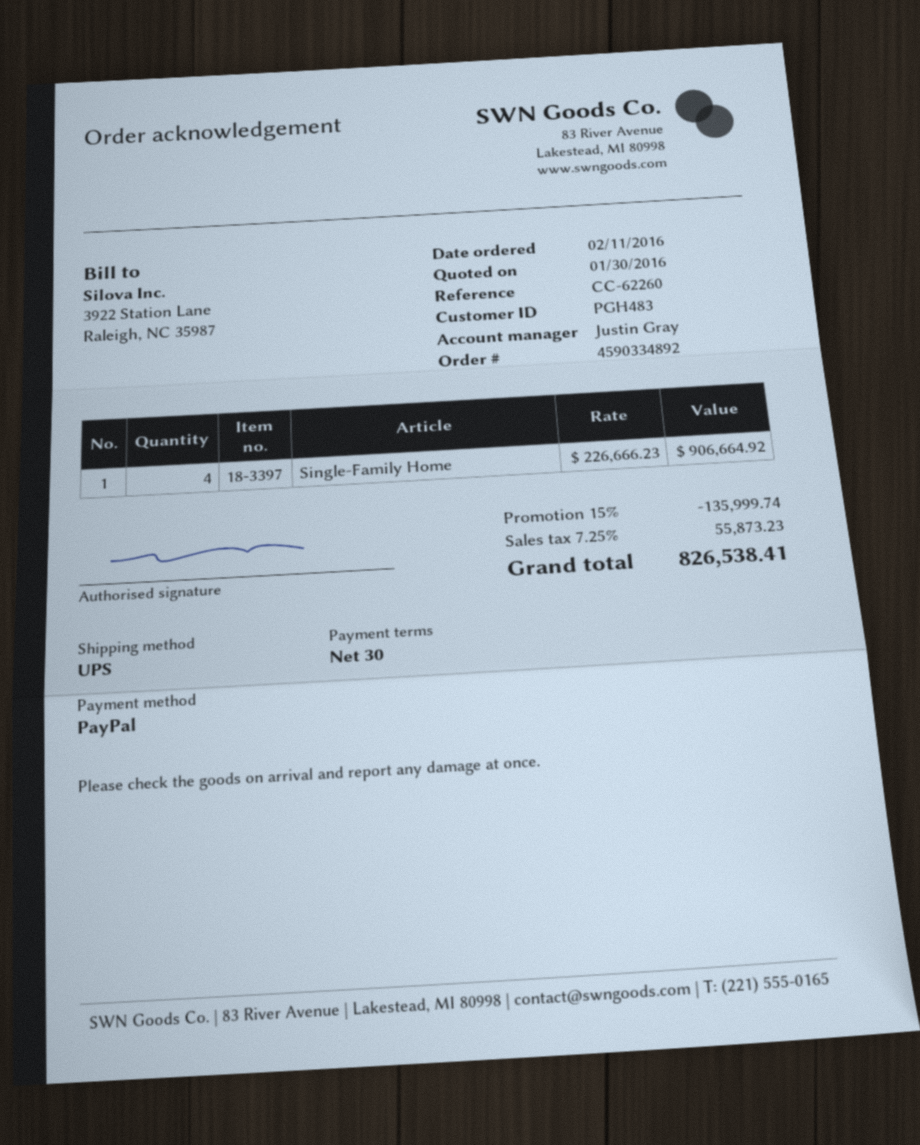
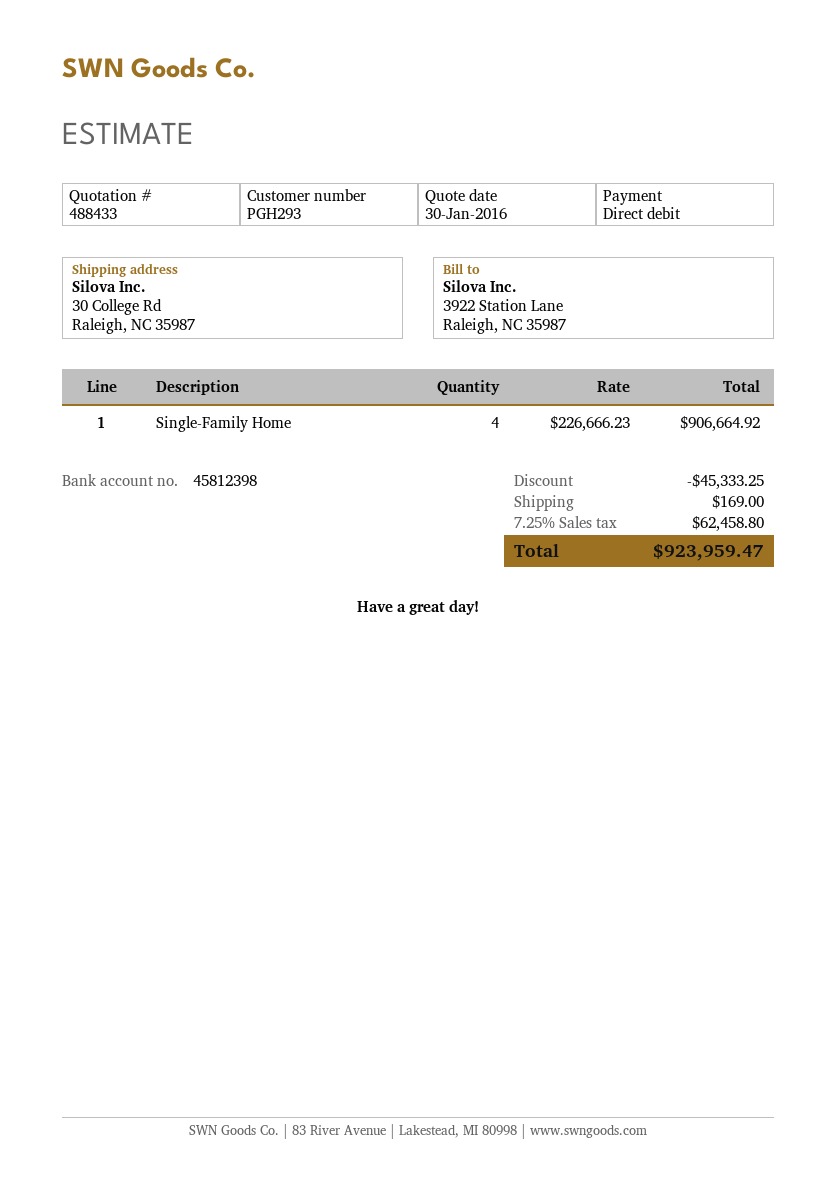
customer number: PGH483 -> PGH293
payment method: PayPal -> direct debit
discount: 135999.74 -> 45333.25
shipping: none -> 169.00
tax: 7.25% = 55873.23 -> 7.25% = 62458.80
total: 826538.41 -> 923959.47

